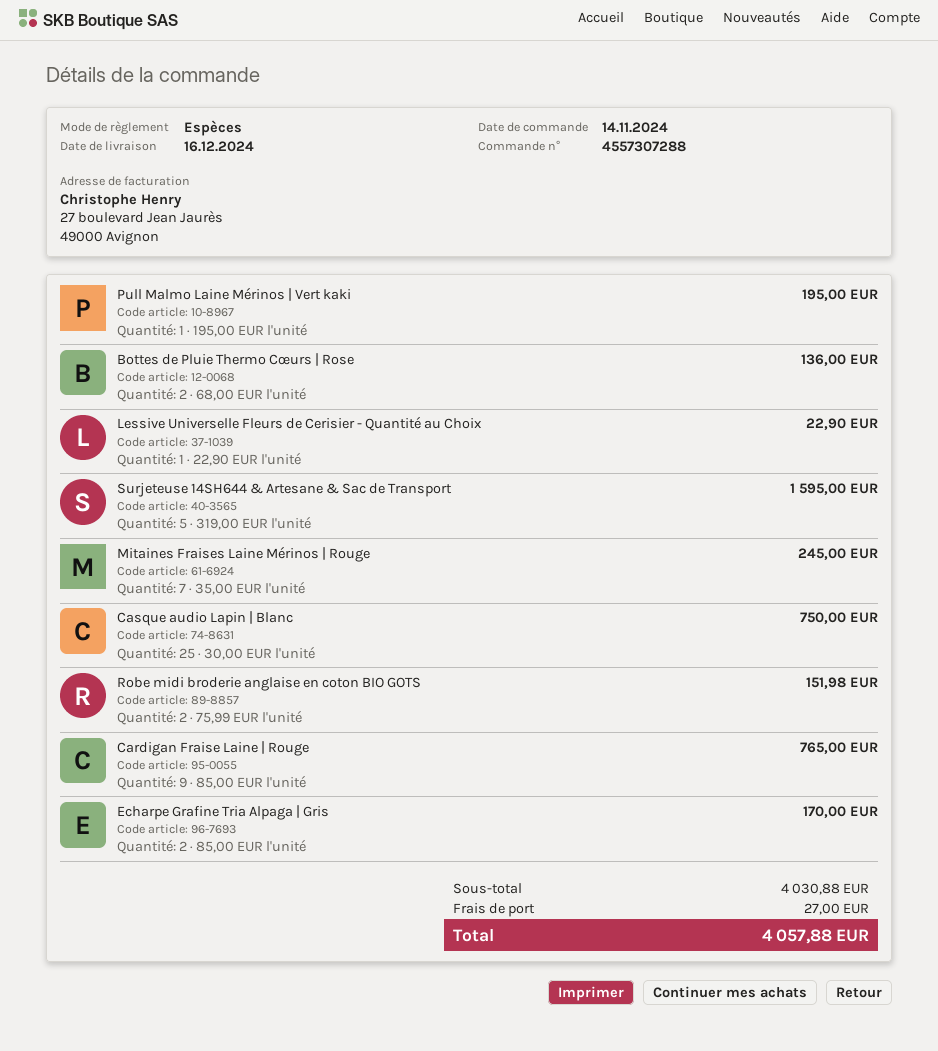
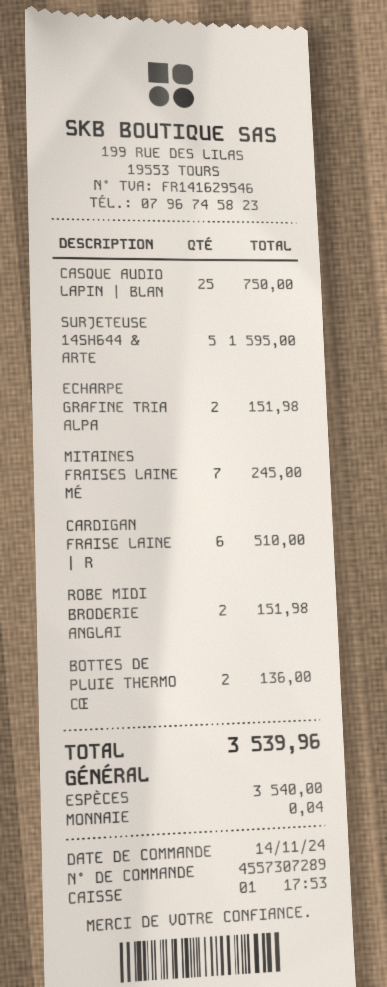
order number: 4557307288 -> 4557307289
Pull Malmo Laine Mérinos | Vert kaki: 1 for 195.00 -> none
Lessive Universelle Fleurs de Cerisier - Quantité au Choix: 1 for 22.90 -> none
Cardigan Fraise Laine | Rouge: 9 for 765.00 -> 6 for 510.00
Echarpe Grafine Tria Alpaga | Gris: 2 for 170.00 -> 2 for 151.98
shipping: 27.00 -> none
total: 4057.88 -> 3539.96

